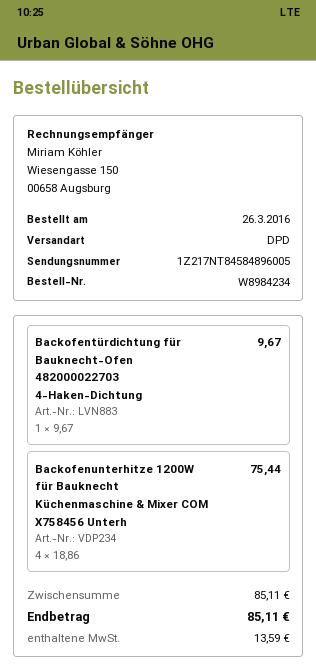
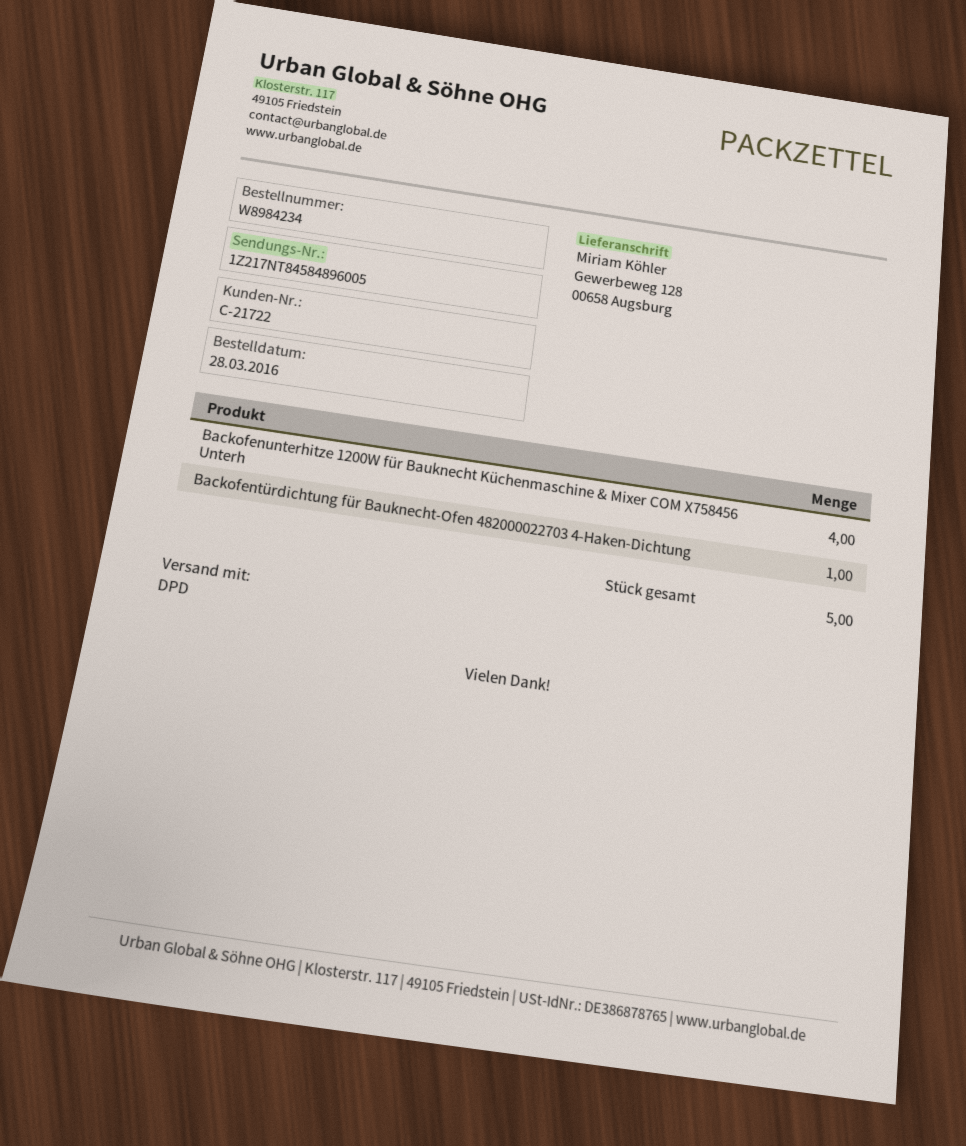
order date: 2016-03-26 -> 2016-03-28

